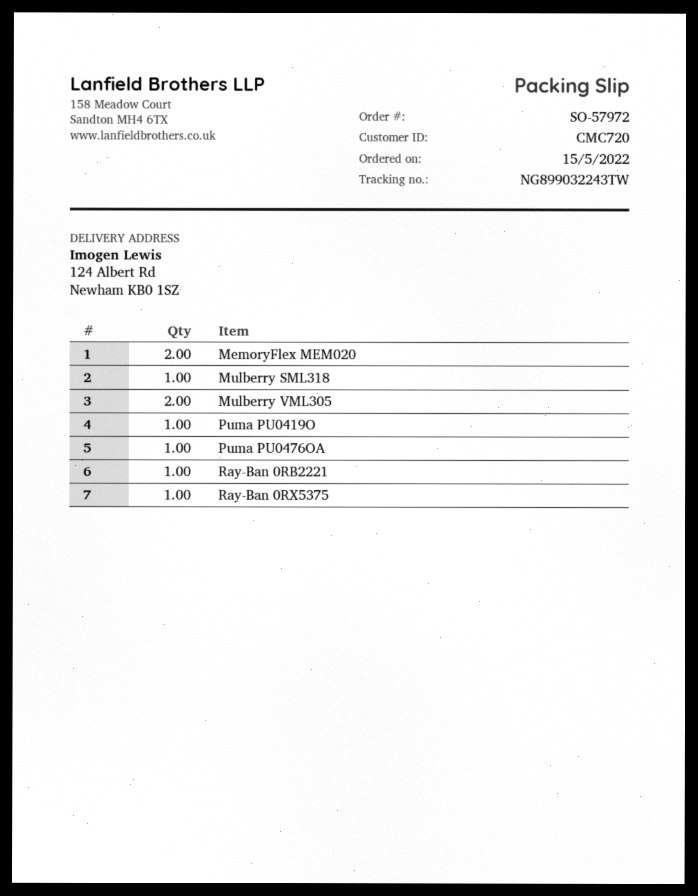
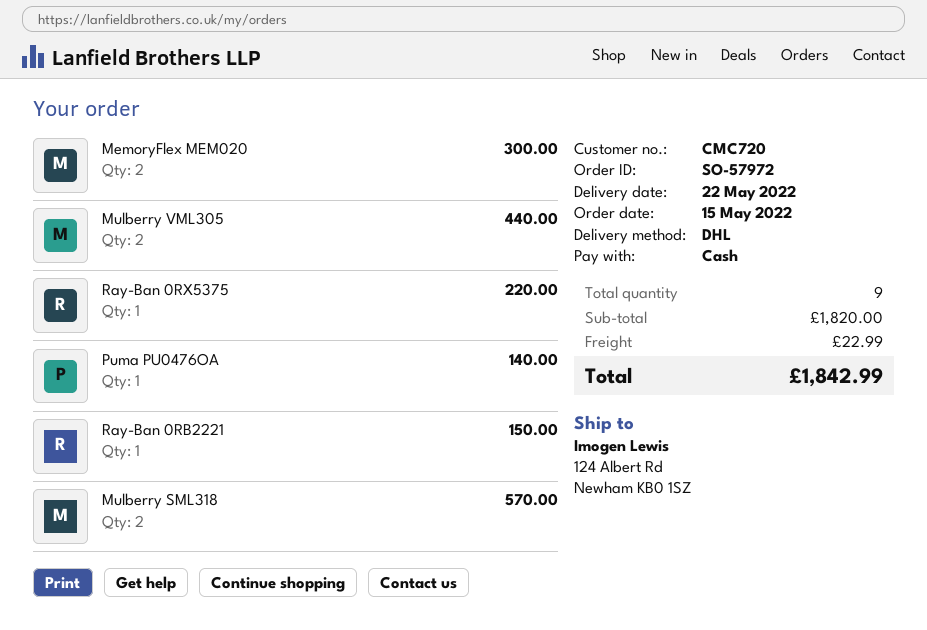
Mulberry SML318: 1 -> 2
Puma PU0419O: 1 -> none

